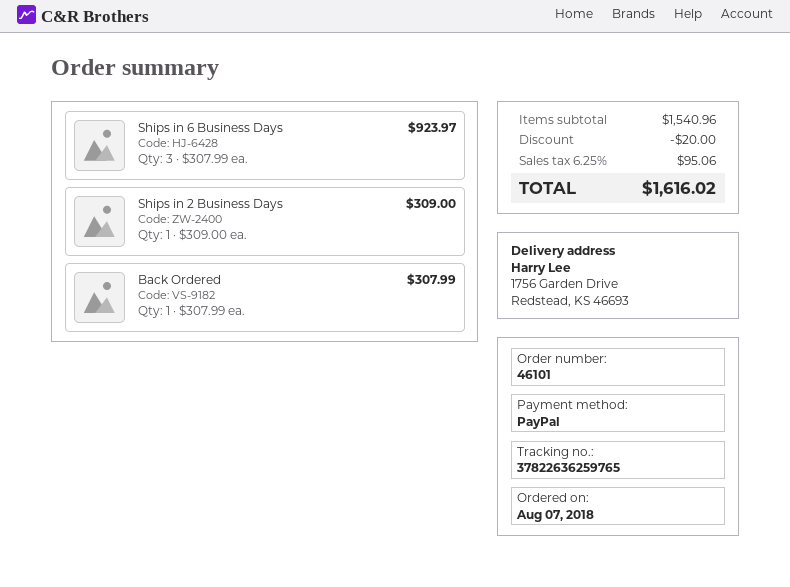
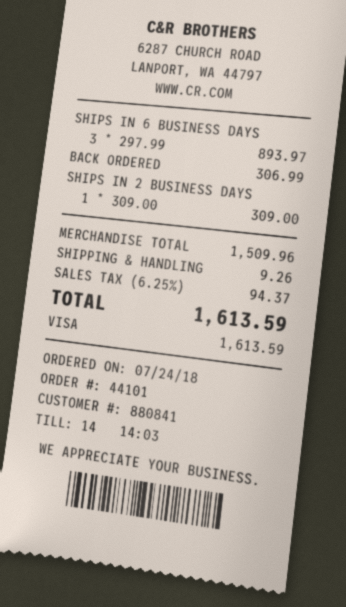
order number: 46101 -> 44101
order date: 2018-08-07 -> 2018-07-24
payment method: PayPal -> Visa
Ships in 6 Business Days: 3 x 307.99 = 923.97 -> 3 x 297.99 = 893.97
Back Ordered: 1 x 307.99 = 307.99 -> 1 x 306.99 = 306.99
subtotal: 1540.96 -> 1509.96
discount: 20.00 -> none
shipping: none -> 9.26
tax: 6.25% = 95.06 -> 6.25% = 94.37
total: 1616.02 -> 1613.59

